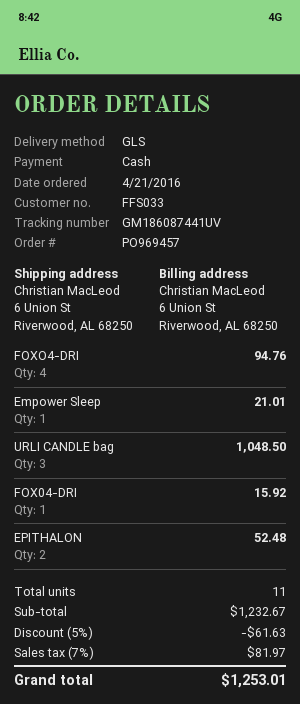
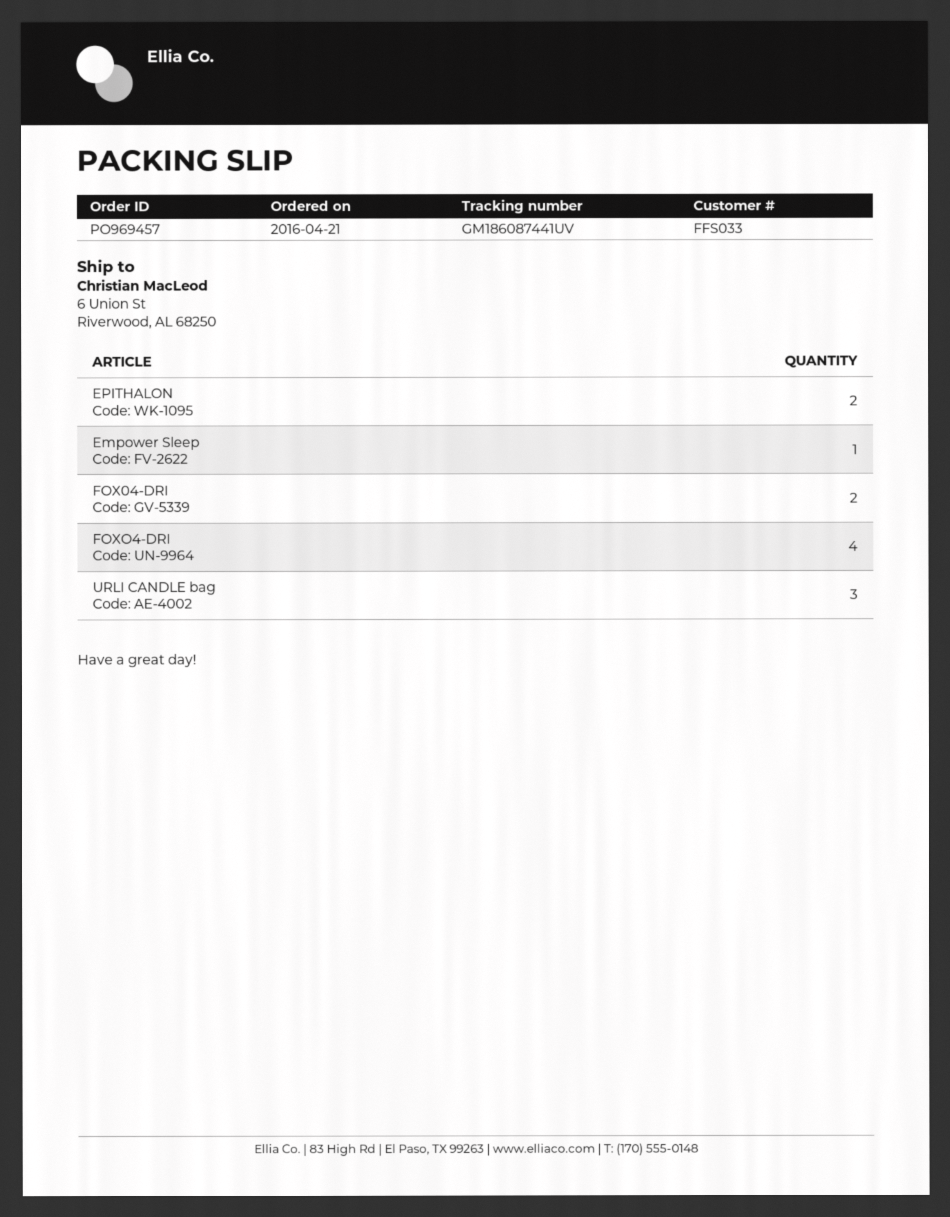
FOX04-DRI: 1 -> 2

